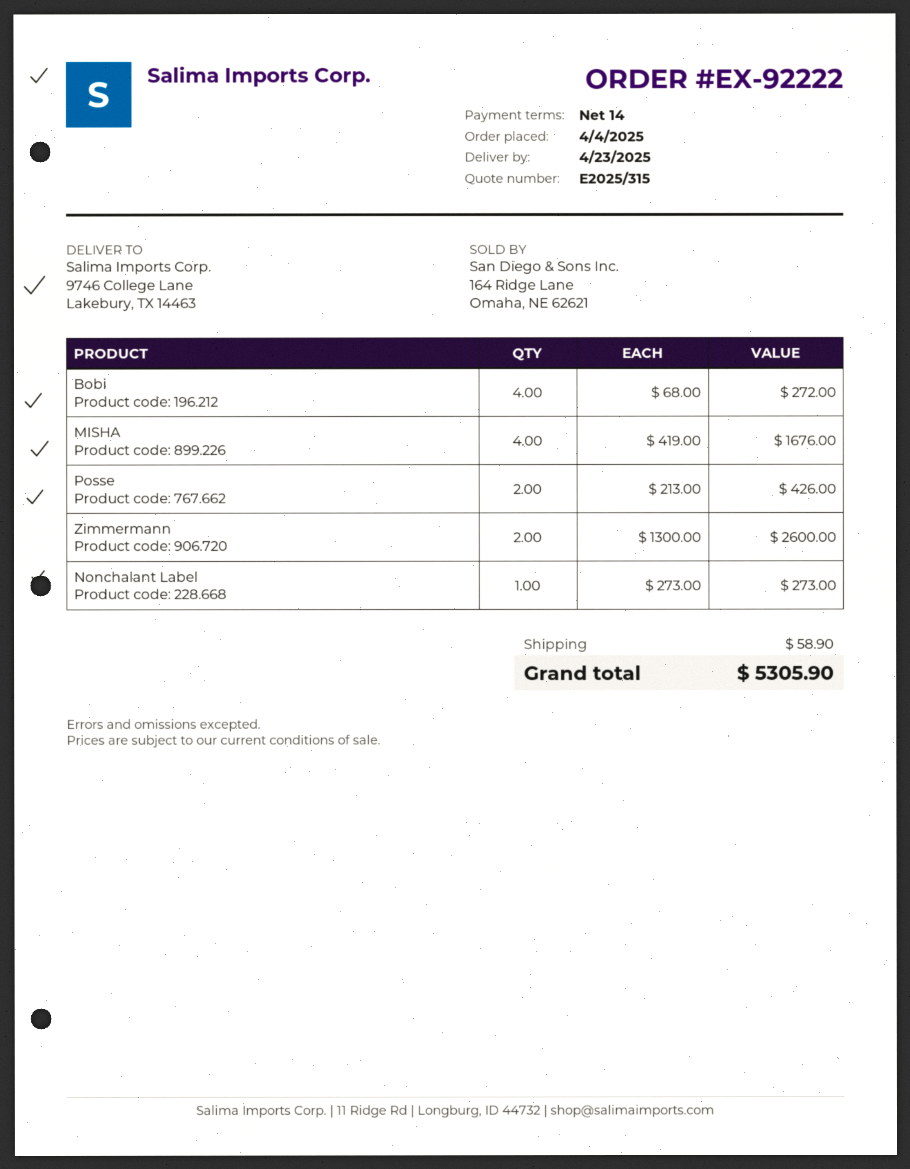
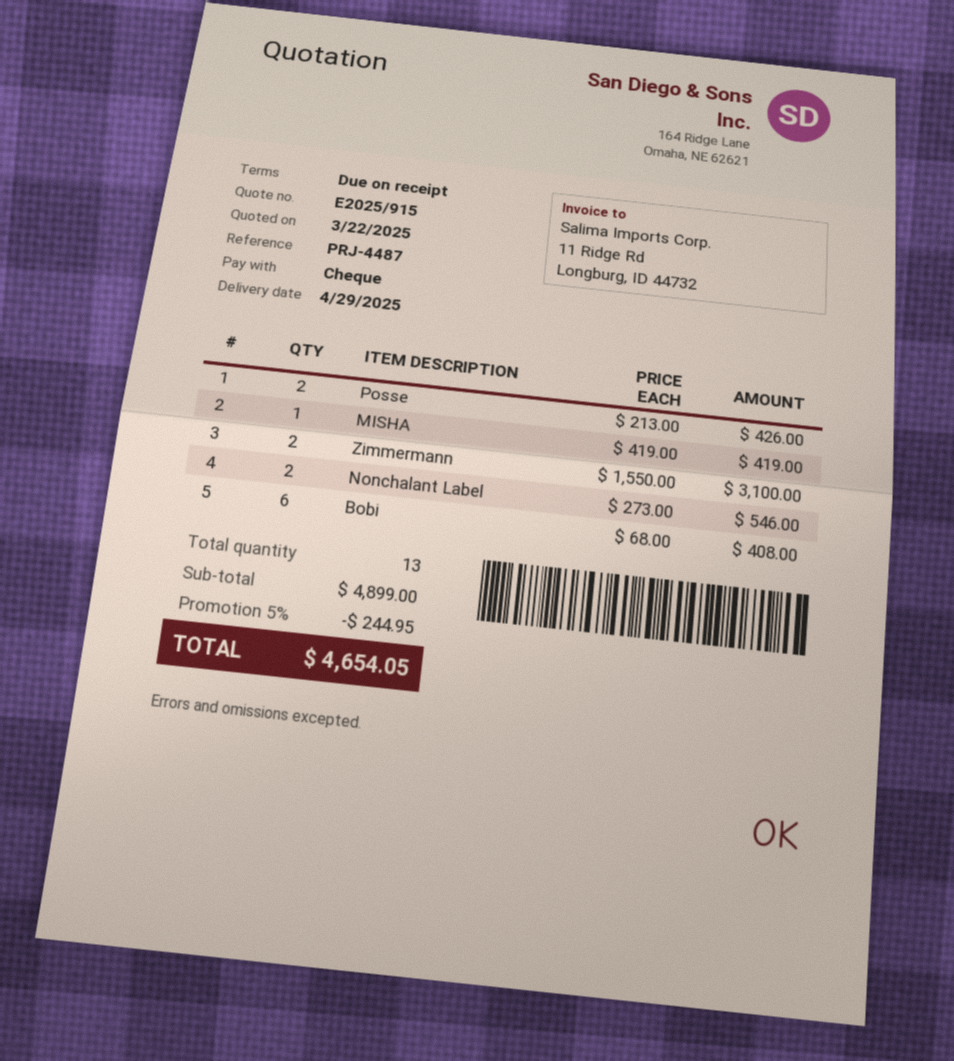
quote number: E2025/315 -> E2025/915
delivery date: 2025-04-23 -> 2025-04-29
payment terms: 14 days -> on receipt
Bobi: 4 x 68.00 = 272.00 -> 6 x 68.00 = 408.00
MISHA: 4 x 419.00 = 1676.00 -> 1 x 419.00 = 419.00
Zimmermann: 2 x 1300.00 = 2600.00 -> 2 x 1550.00 = 3100.00
Nonchalant Label: 1 x 273.00 = 273.00 -> 2 x 273.00 = 546.00
discount: none -> 5% = 244.95
shipping: 58.90 -> none
total: 5305.90 -> 4654.05

